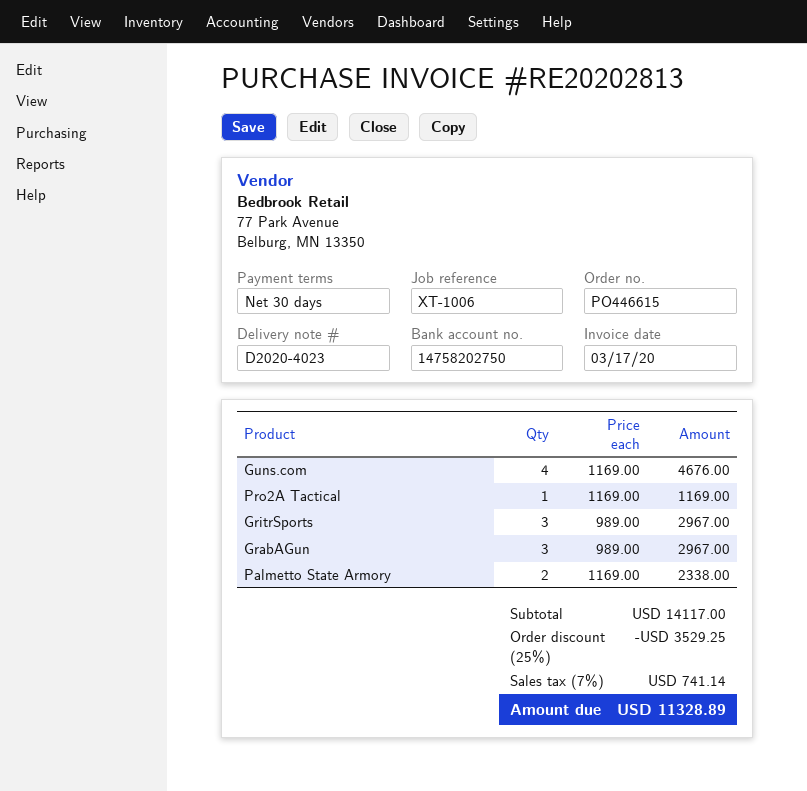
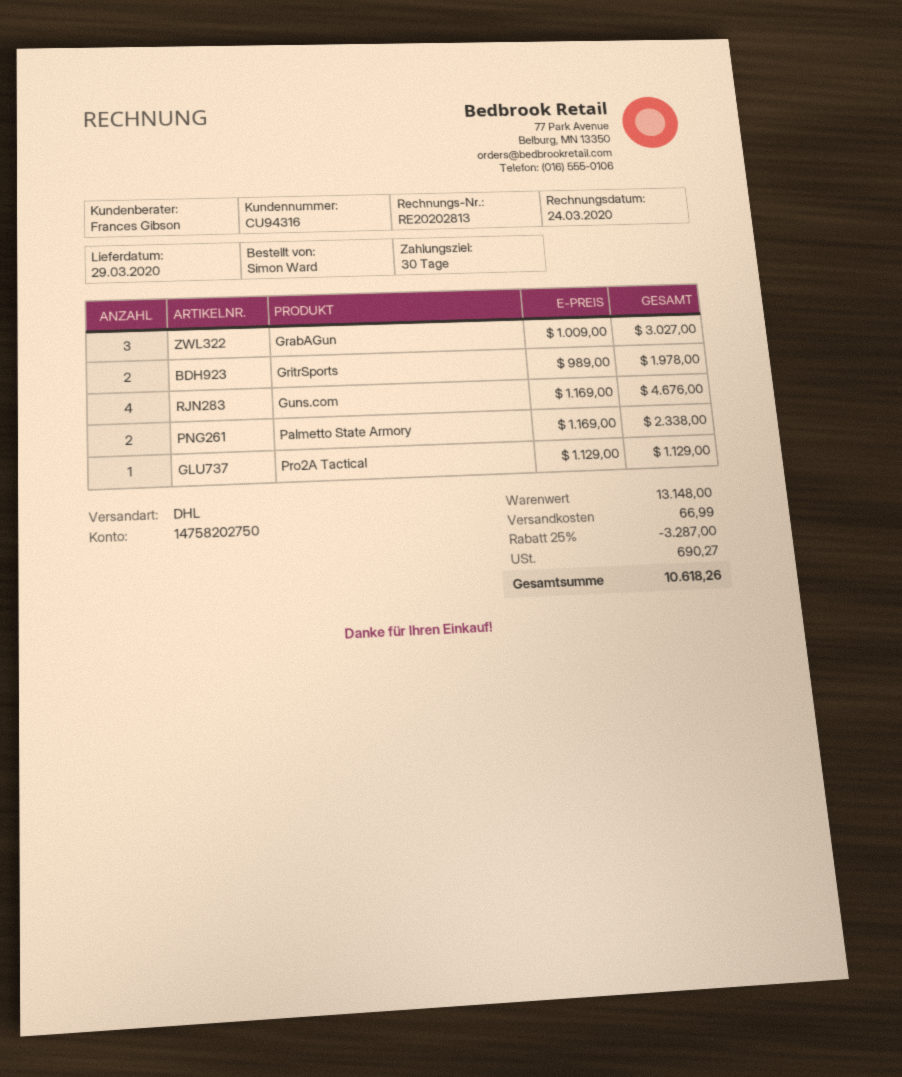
invoice date: 2020-03-17 -> 2020-03-24
Pro2A Tactical: 1 x 1169.00 = 1169.00 -> 1 x 1129.00 = 1129.00
GritrSports: 3 x 989.00 = 2967.00 -> 2 x 989.00 = 1978.00
GrabAGun: 3 x 989.00 = 2967.00 -> 3 x 1009.00 = 3027.00
subtotal: 14117.00 -> 13148.00
discount: 25% = 3529.25 -> 25% = 3287.00
shipping: none -> 66.99
tax: 741.14 -> 690.27
total: 11328.89 -> 10618.26

